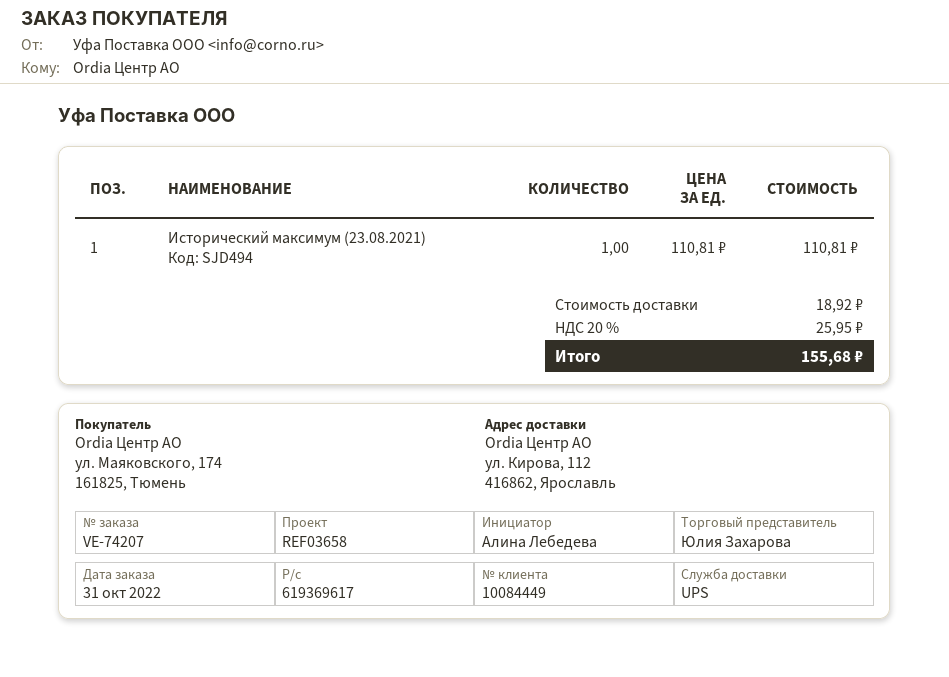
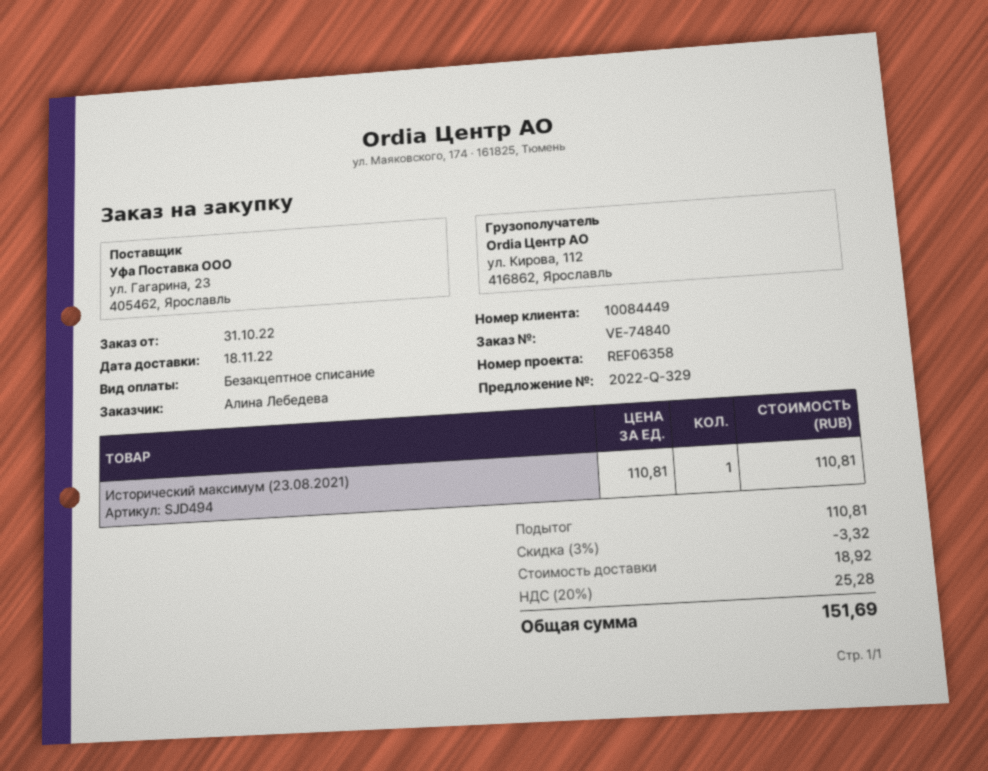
order number: VE-74207 -> VE-74840
reference: REF03658 -> REF06358
discount: none -> 3% = 3.32
tax: 20% = 25.95 -> 20% = 25.28
total: 155.68 -> 151.69

